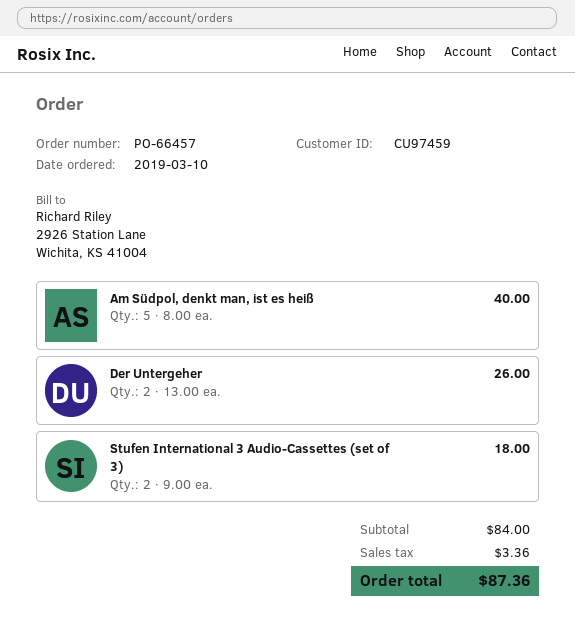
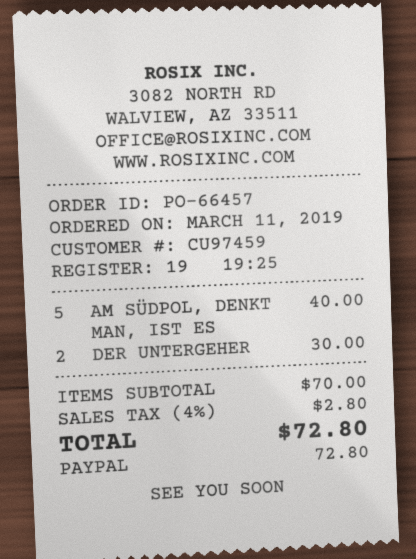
order date: 2019-03-10 -> 2019-03-11
Der Untergeher: 2 for 26.00 -> 2 for 30.00
Stufen International 3 Audio-Cassettes (set of 3): 2 for 18.00 -> none
subtotal: 84.00 -> 70.00
tax: 3.36 -> 2.80
total: 87.36 -> 72.80

